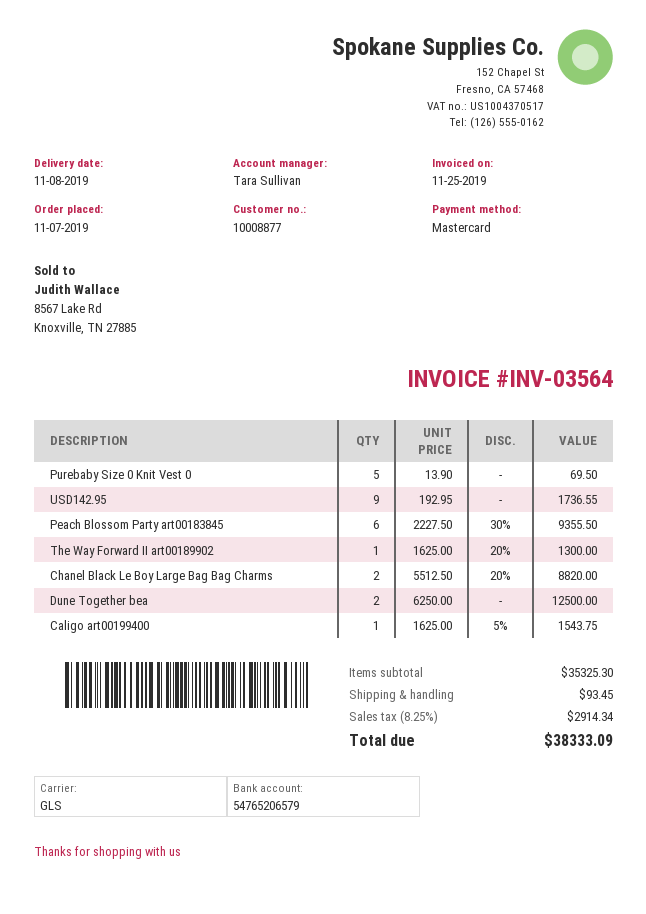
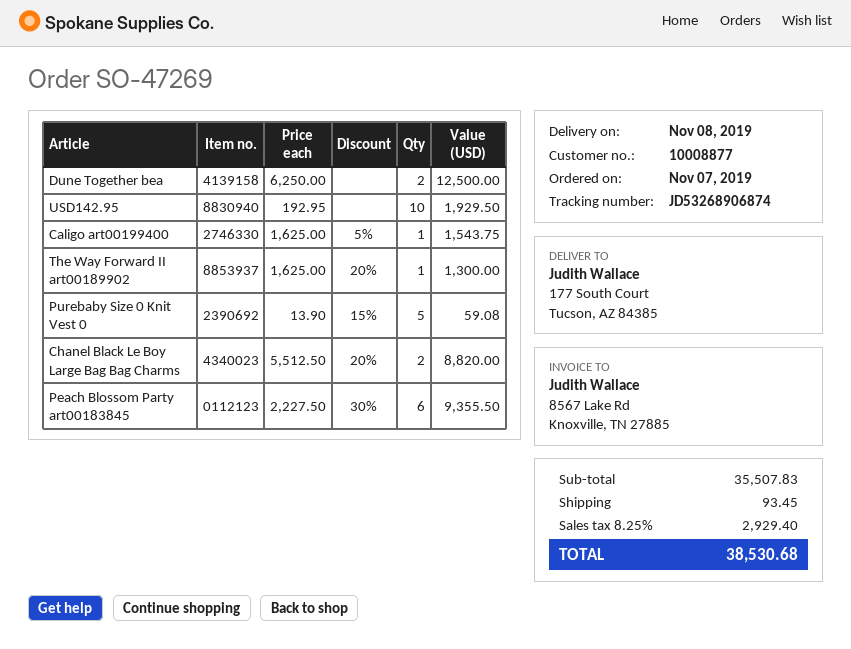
Purebaby Size 0 Knit Vest 0: 5 x 13.90 = 69.50 -> 5 x 13.90 - 15% = 59.08
USD142.95: 9 x 192.95 = 1736.55 -> 10 x 192.95 = 1929.50
subtotal: 35325.30 -> 35507.83
tax: 8.25% = 2914.34 -> 8.25% = 2929.40
total: 38333.09 -> 38530.68

